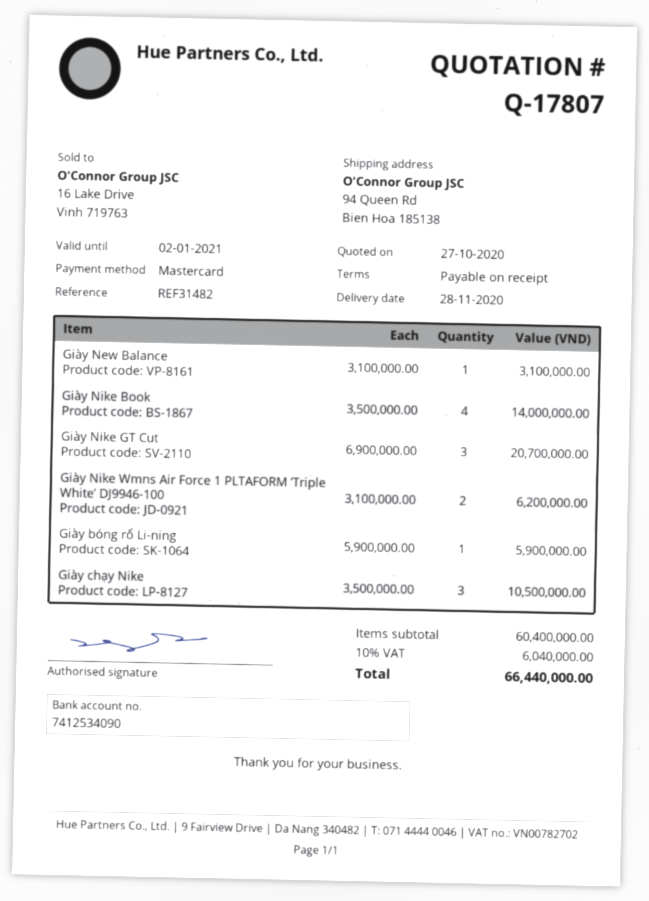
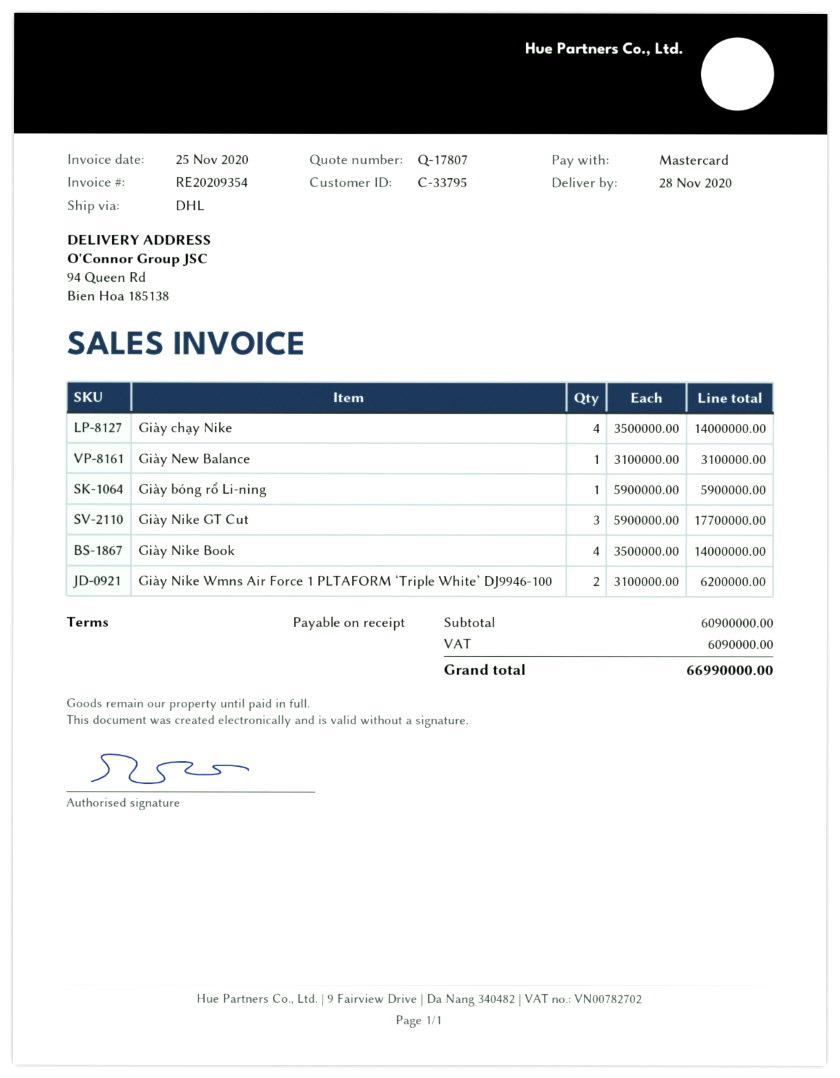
Giày Nike GT Cut: 3 x 6900000.00 = 20700000.00 -> 3 x 5900000.00 = 17700000.00
Giày chạy Nike: 3 x 3500000.00 = 10500000.00 -> 4 x 3500000.00 = 14000000.00
subtotal: 60400000.00 -> 60900000.00
tax: 6040000.00 -> 6090000.00
total: 66440000.00 -> 66990000.00

